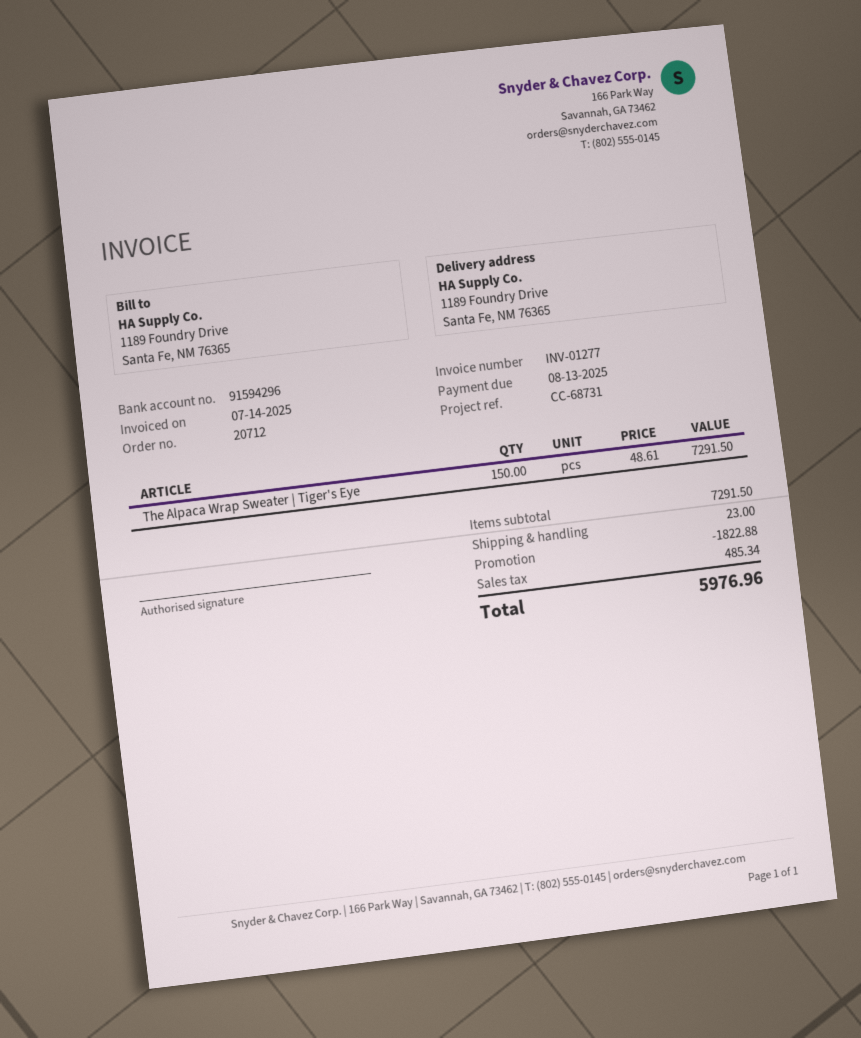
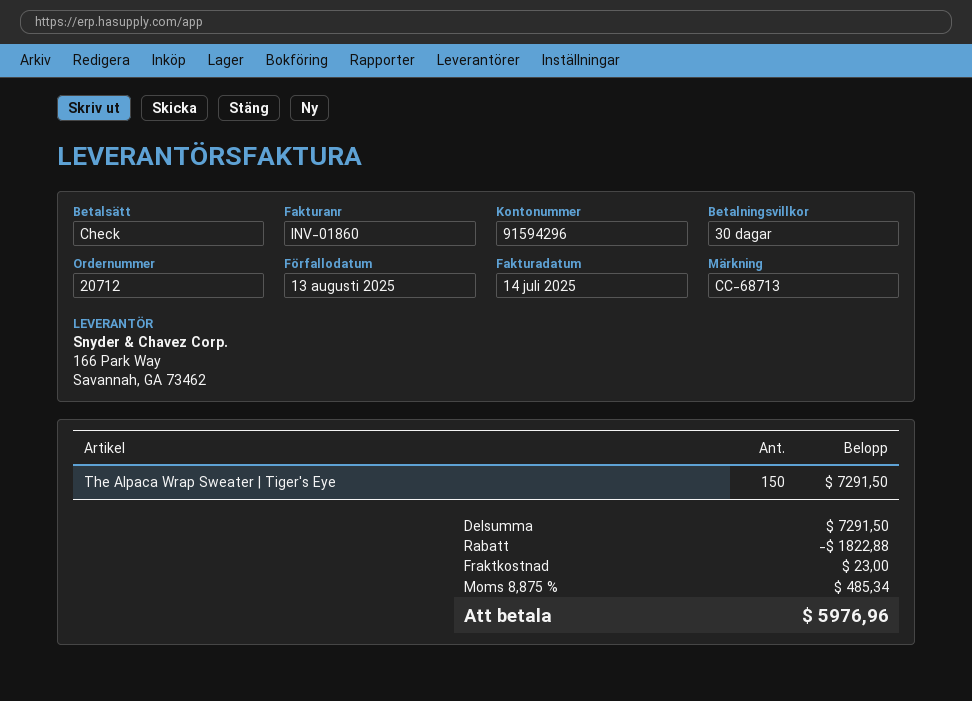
invoice number: INV-01277 -> INV-01860
reference: CC-68731 -> CC-68713

